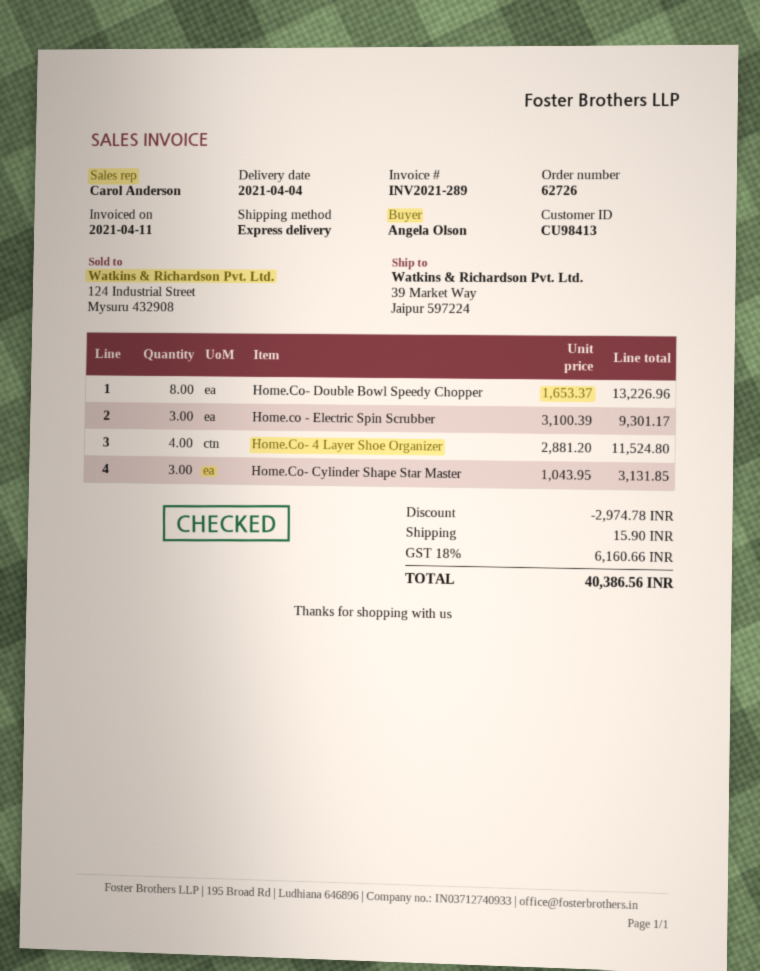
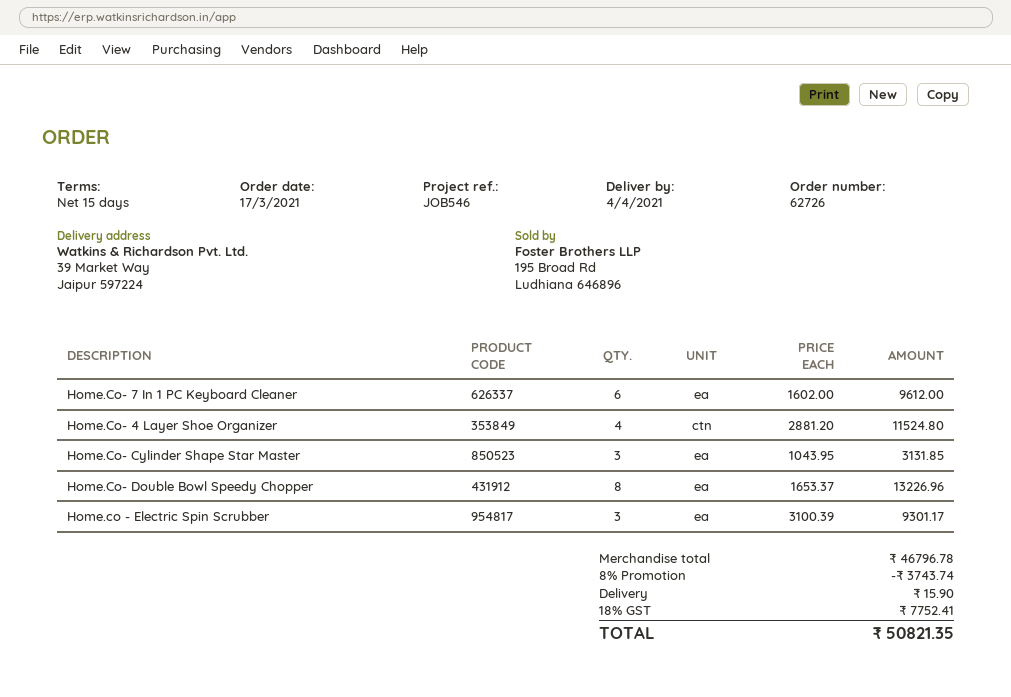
Home.Co- 7 In 1 PC Keyboard Cleaner: none -> 6 x 1602.00 = 9612.00
discount: 2974.78 -> 3743.74
tax: 18% = 6160.66 -> 18% = 7752.41
total: 40386.56 -> 50821.35

